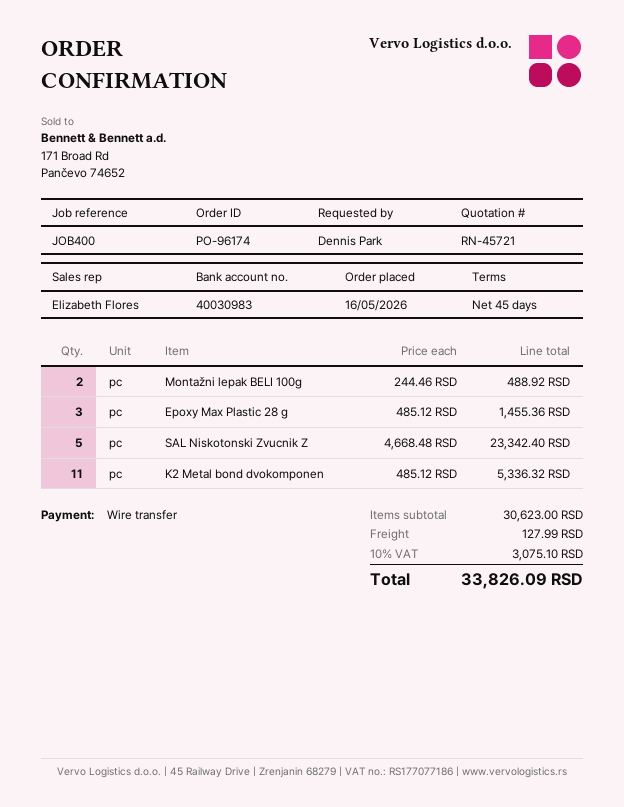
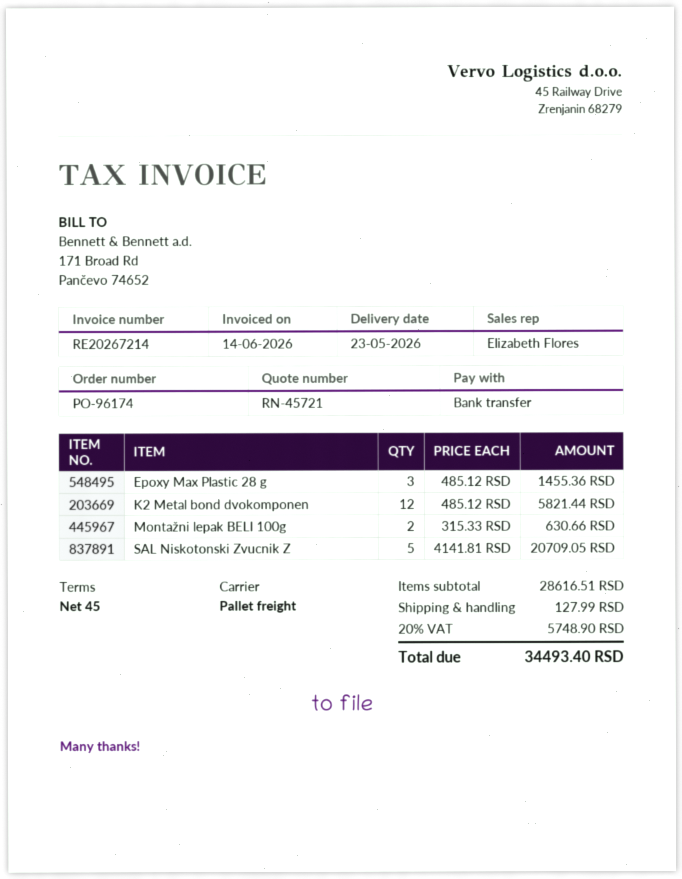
Montažni lepak BELI 100g: 2 x 244.46 = 488.92 -> 2 x 315.33 = 630.66
SAL Niskotonski Zvucnik Z: 5 x 4668.48 = 23342.40 -> 5 x 4141.81 = 20709.05
K2 Metal bond dvokomponen: 11 x 485.12 = 5336.32 -> 12 x 485.12 = 5821.44
subtotal: 30623.00 -> 28616.51
tax: 10% = 3075.10 -> 20% = 5748.90
total: 33826.09 -> 34493.40

